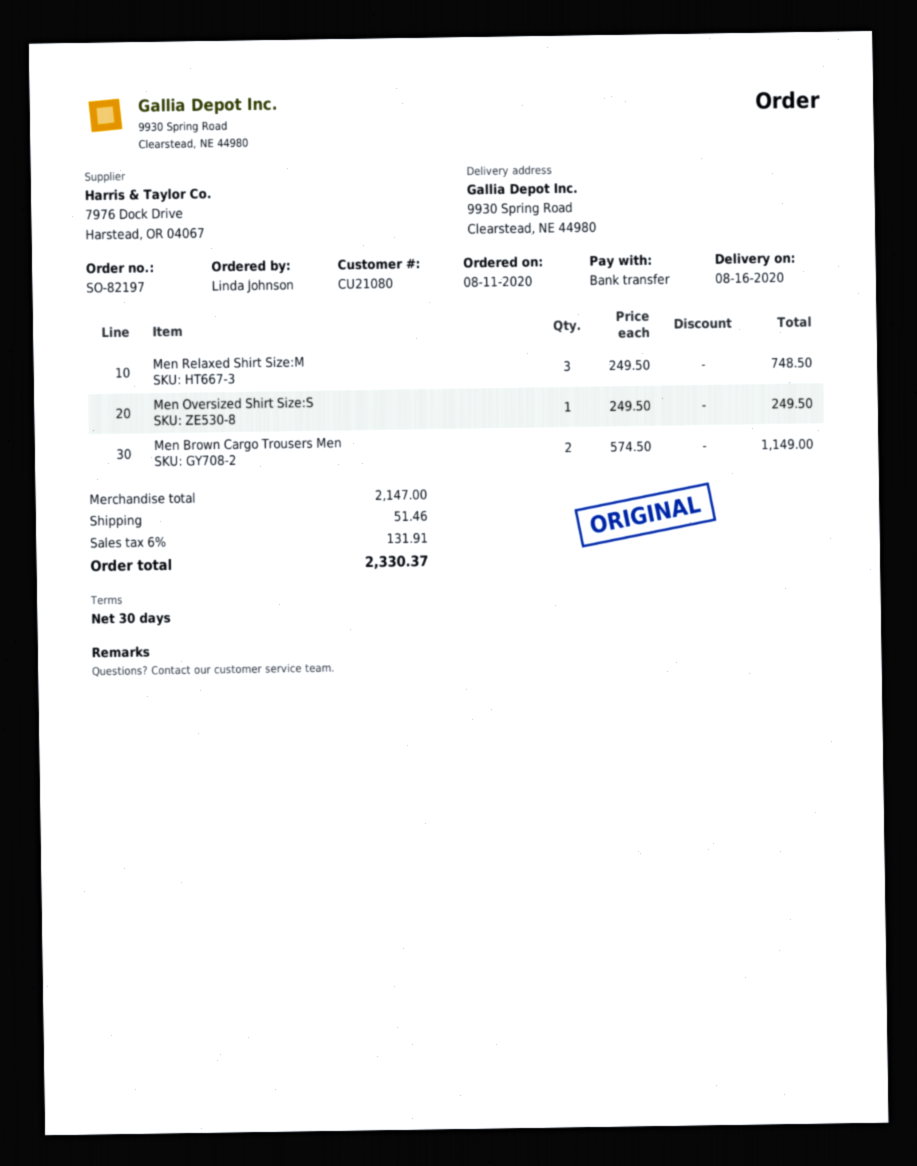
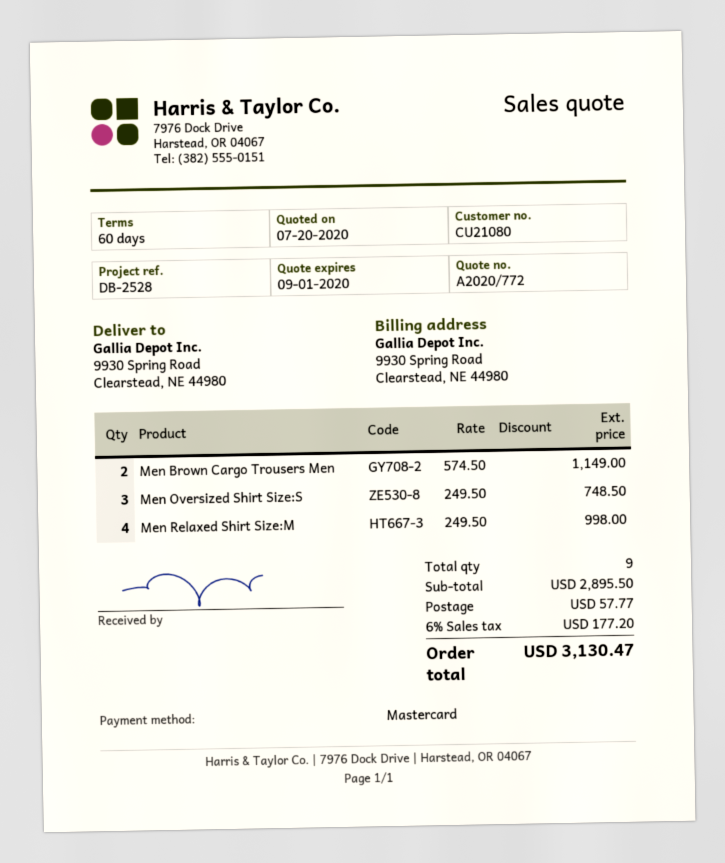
payment terms: 30 days -> 60 days
payment method: bank transfer -> Mastercard
Men Relaxed Shirt Size:M: 3 x 249.50 = 748.50 -> 4 x 249.50 = 998.00
Men Oversized Shirt Size:S: 1 x 249.50 = 249.50 -> 3 x 249.50 = 748.50
subtotal: 2147.00 -> 2895.50
shipping: 51.46 -> 57.77
tax: 6% = 131.91 -> 6% = 177.20
total: 2330.37 -> 3130.47

